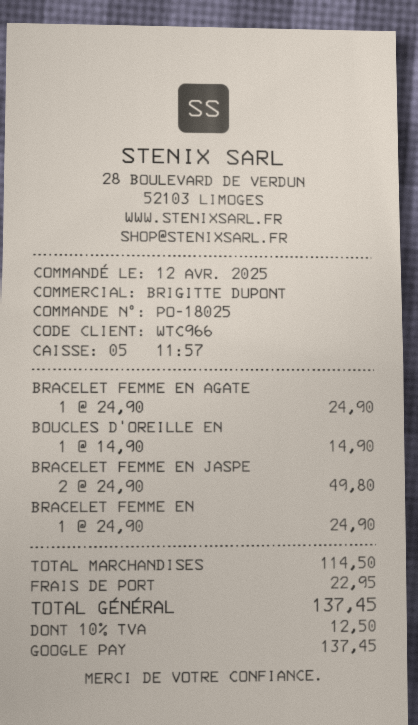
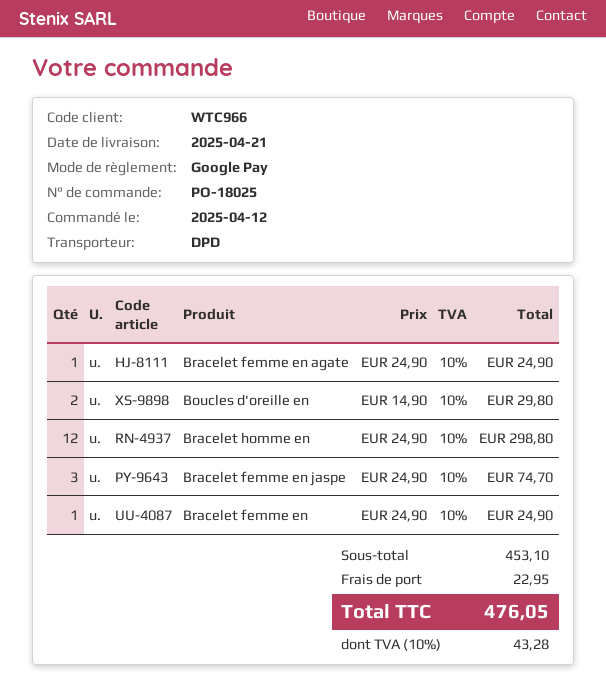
BOUCLES D'OREILLE EN: 1 x 14.90 = 14.90 -> 2 x 14.90 = 29.80
BRACELET FEMME EN JASPE: 2 x 24.90 = 49.80 -> 3 x 24.90 = 74.70
Bracelet homme en: none -> 12 x 24.90 = 298.80
subtotal: 114.50 -> 453.10
tax: 10% = 12.50 -> 10% = 43.28
total: 137.45 -> 476.05

